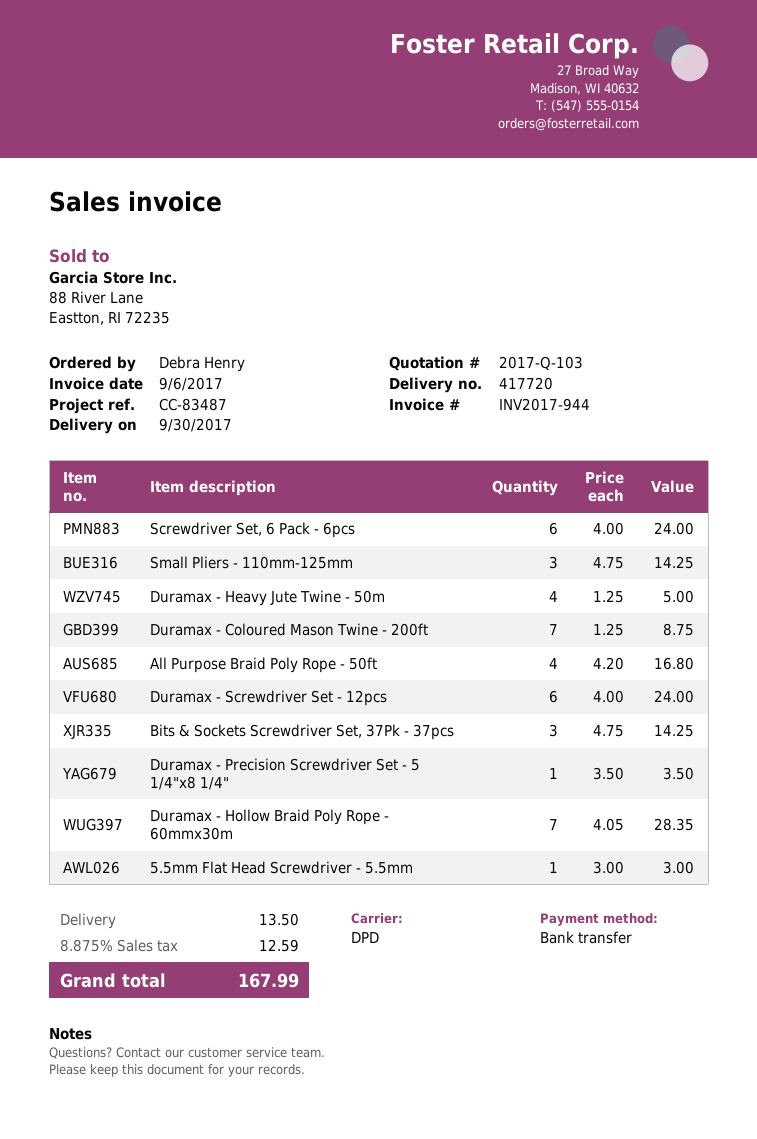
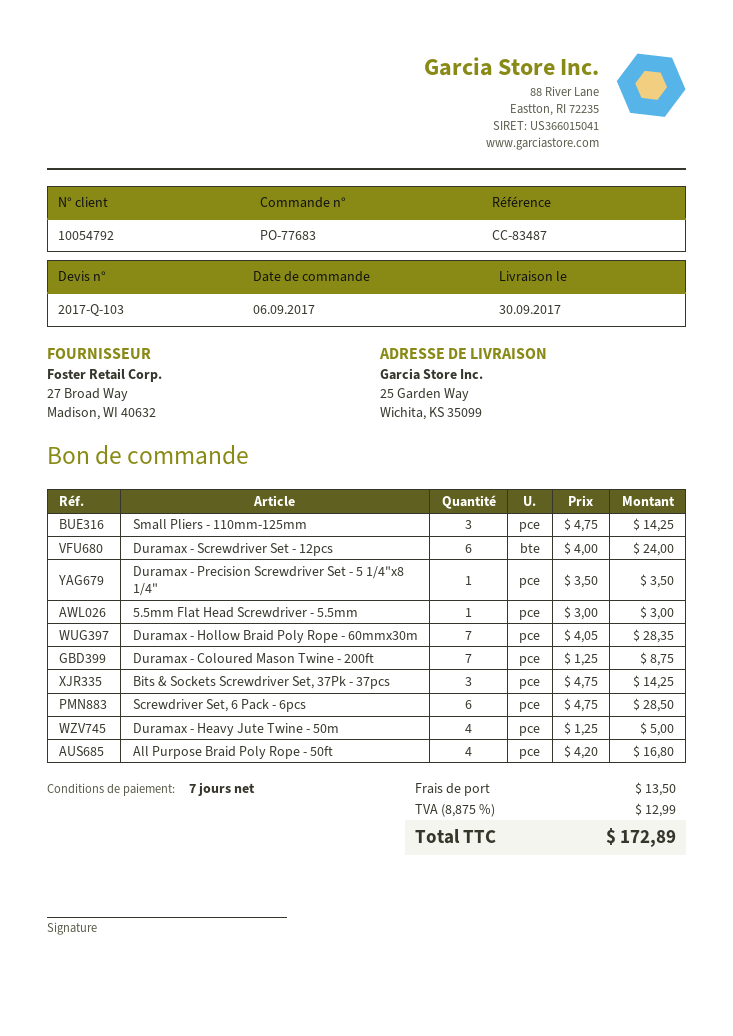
Screwdriver Set, 6 Pack - 6pcs: 6 x 4.00 = 24.00 -> 6 x 4.75 = 28.50
tax: 8.875% = 12.59 -> 8.875% = 12.99
total: 167.99 -> 172.89

